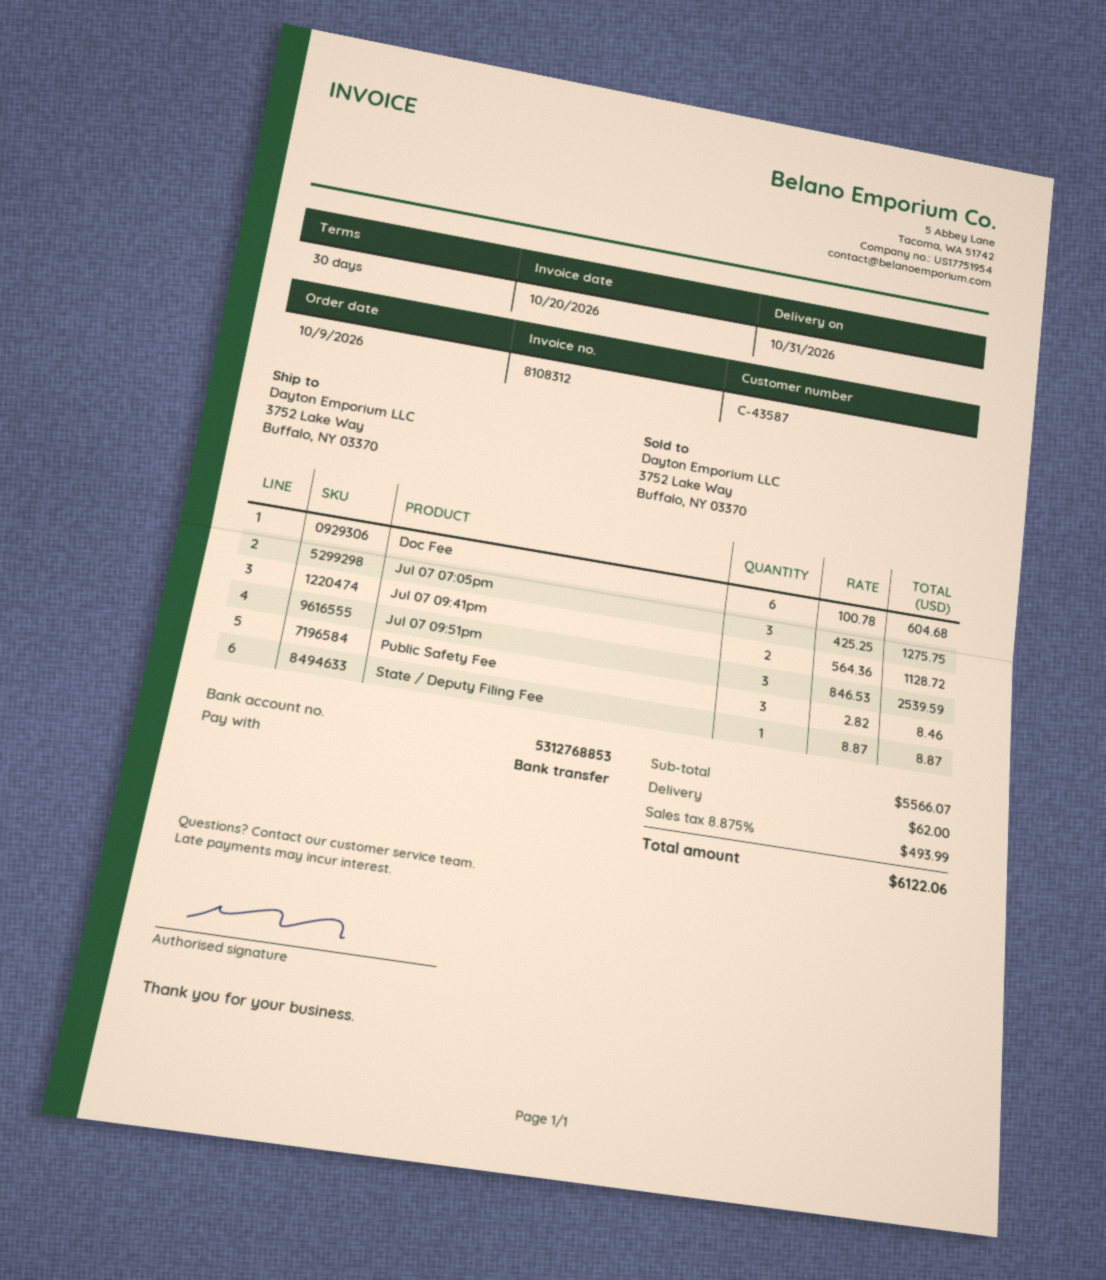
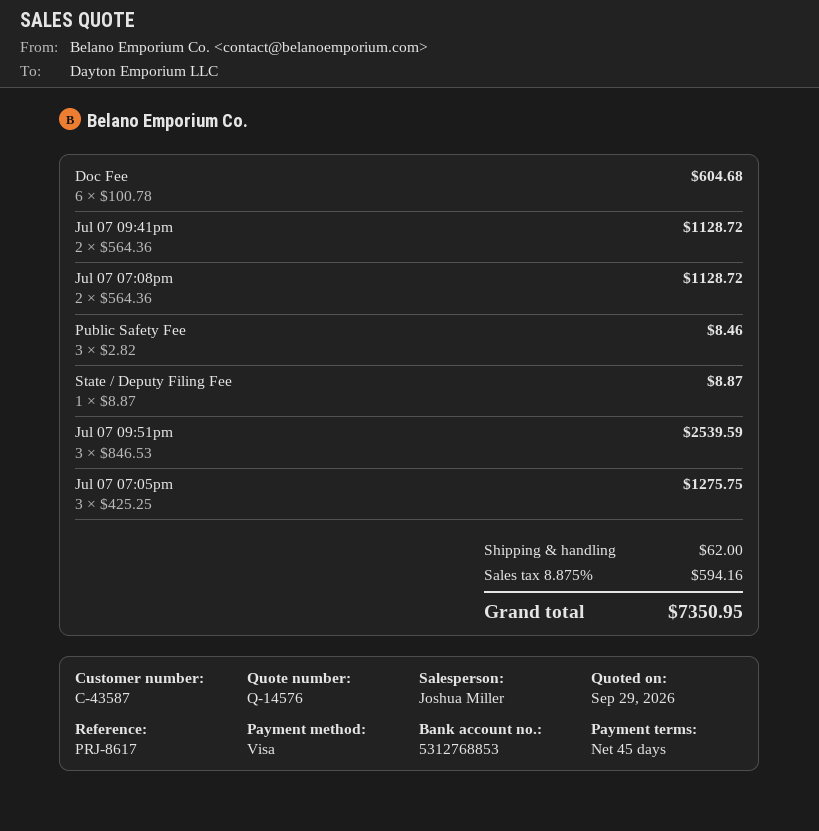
payment terms: 30 days -> 45 days
payment method: bank transfer -> Visa
Jul 07 07:08pm: none -> 2 x 564.36 = 1128.72
tax: 8.875% = 493.99 -> 8.875% = 594.16
total: 6122.06 -> 7350.95

